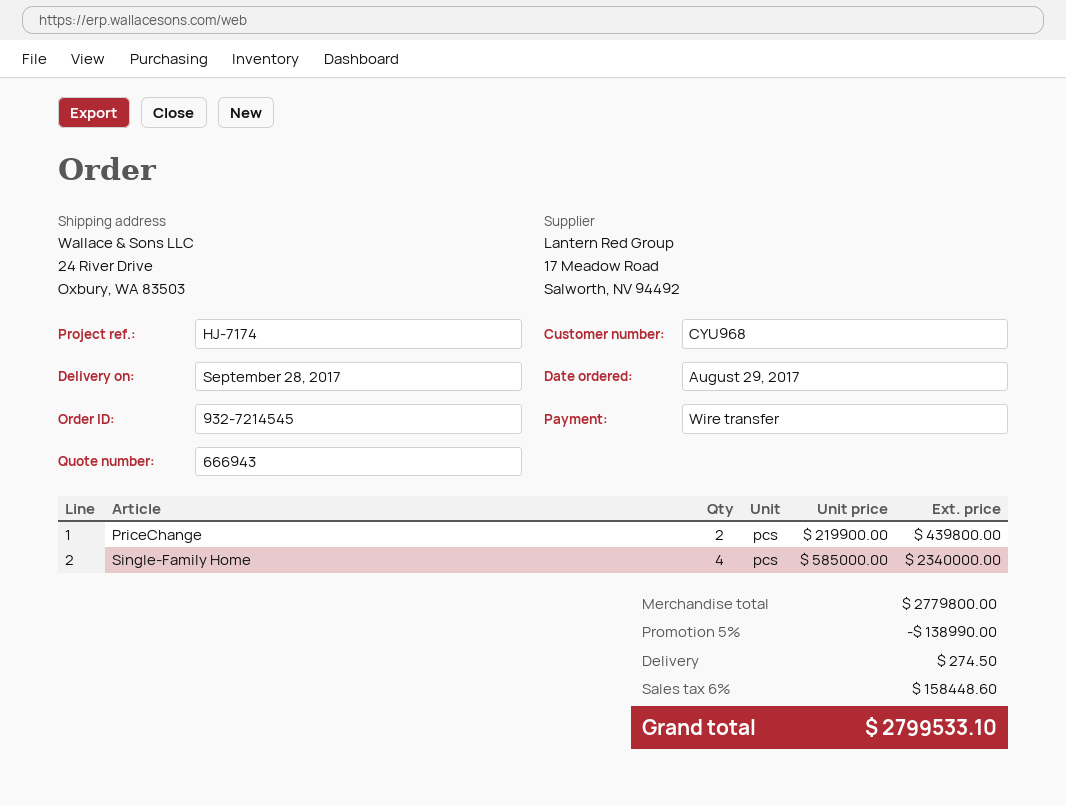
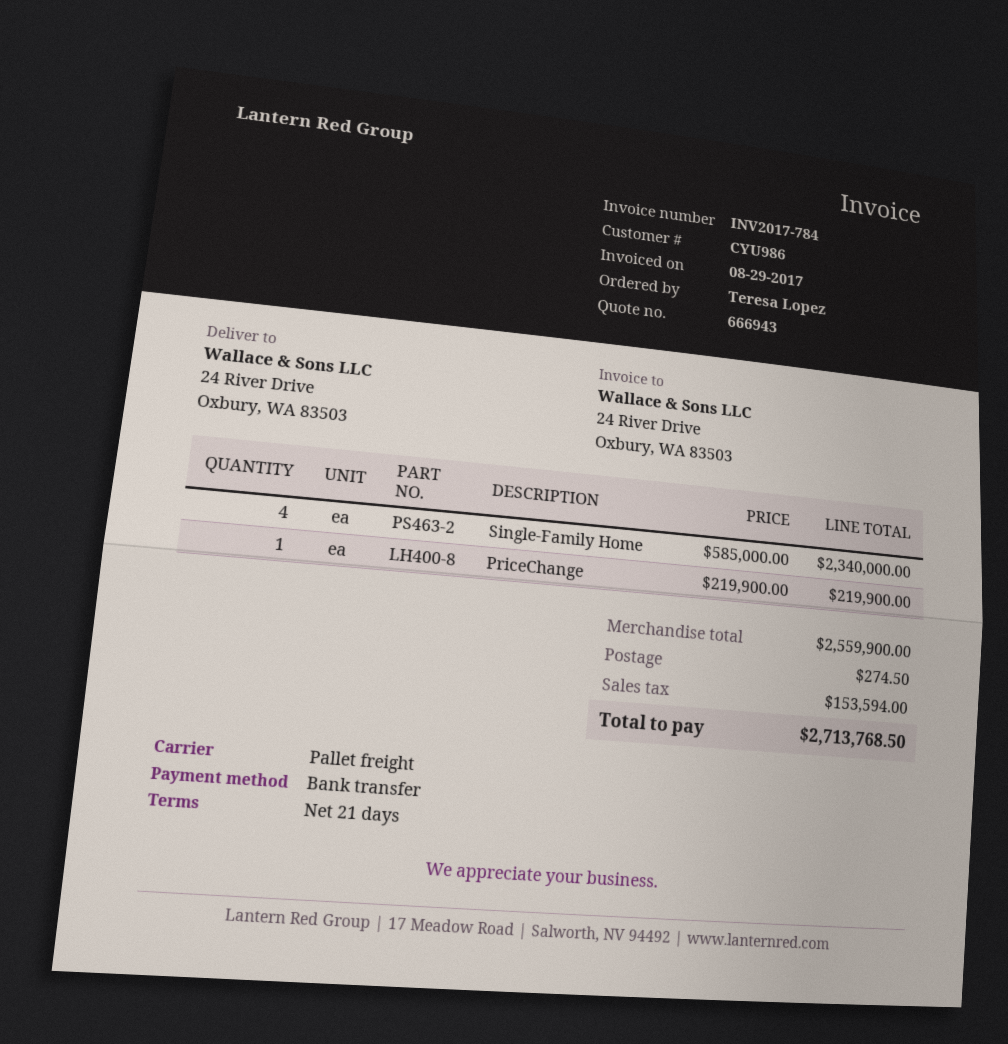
customer number: CYU968 -> CYU986
PriceChange: 2 x 219900.00 = 439800.00 -> 1 x 219900.00 = 219900.00
subtotal: 2779800.00 -> 2559900.00
discount: 5% = 138990.00 -> none
tax: 158448.60 -> 153594.00
total: 2799533.10 -> 2713768.50

